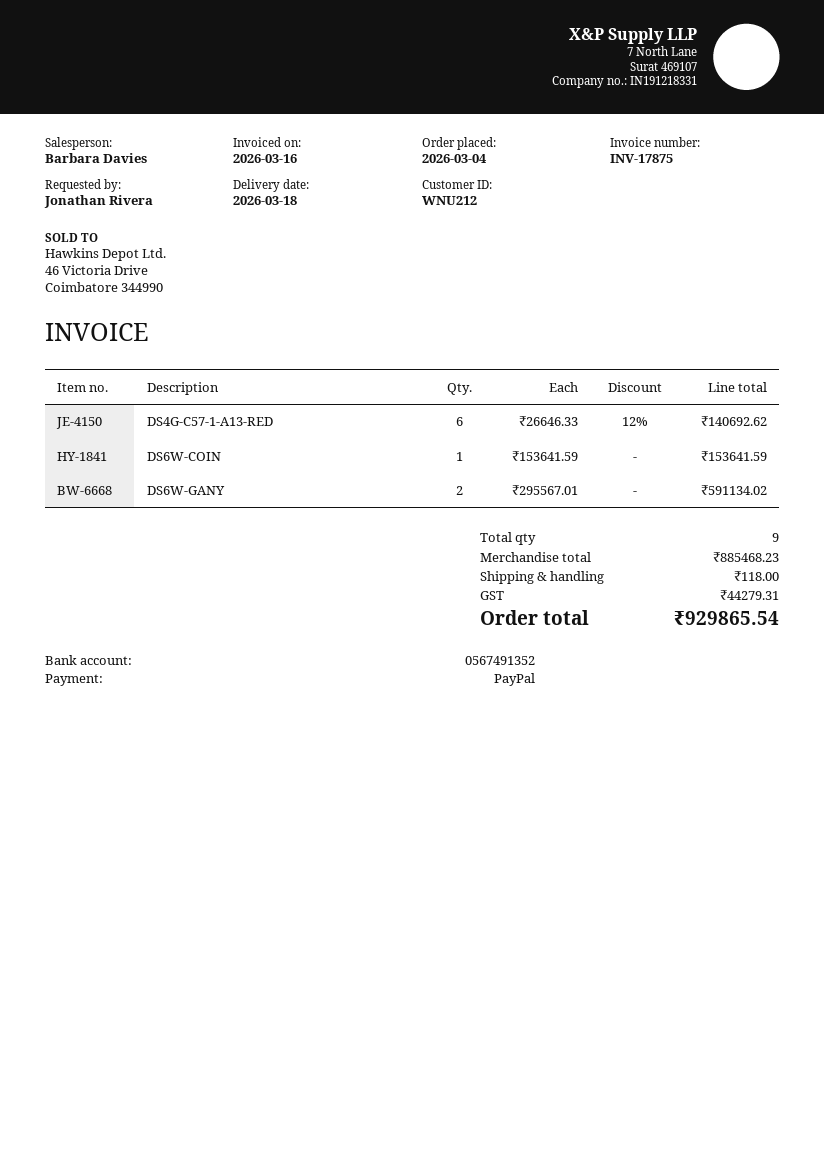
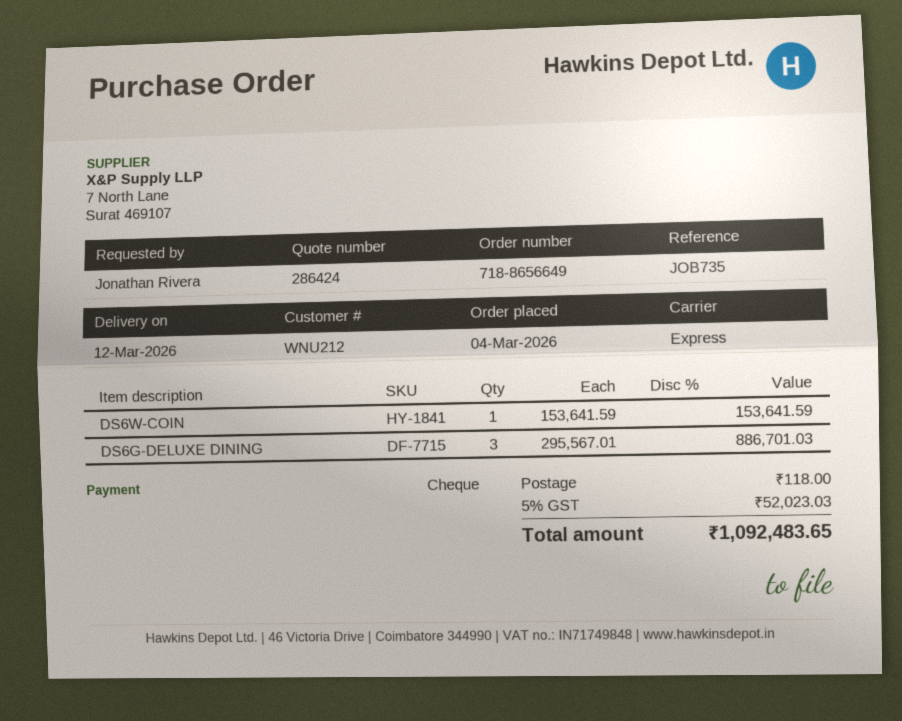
delivery date: 2026-03-18 -> 2026-03-12
payment method: PayPal -> cheque
DS4G-C57-1-A13-RED: 6 x 26646.33 - 12% = 140692.62 -> none
DS6W-GANY: 2 x 295567.01 = 591134.02 -> none
DS6G-DELUXE DINING: none -> 3 x 295567.01 = 886701.03
tax: 44279.31 -> 52023.03
total: 929865.54 -> 1092483.65

